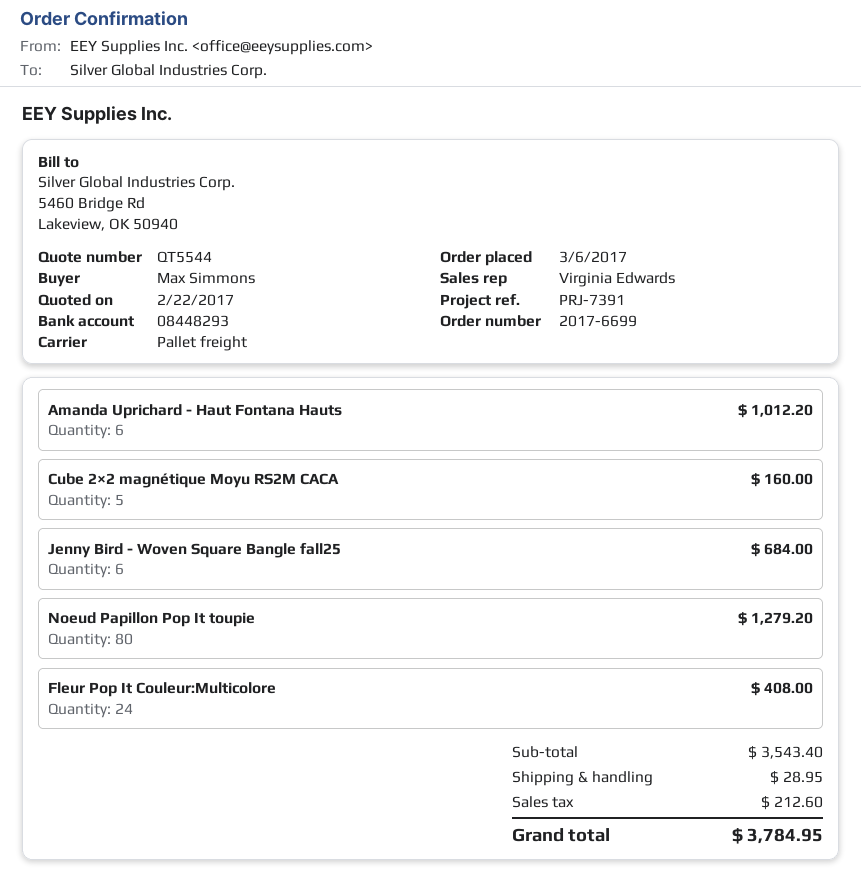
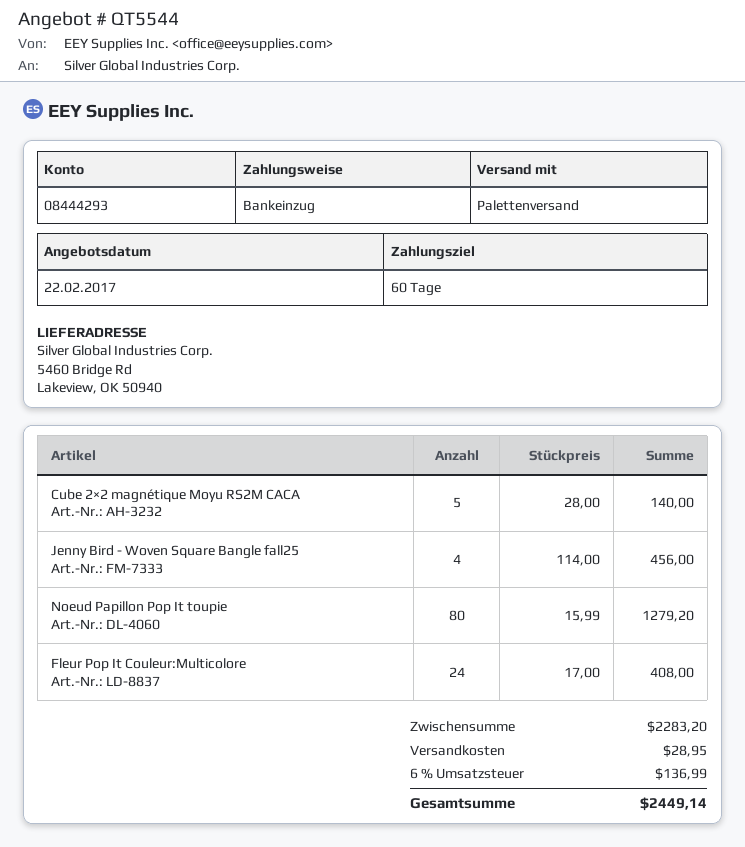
bank account: 08448293 -> 08444293
Amanda Uprichard - Haut Fontana Hauts: 6 for 1012.20 -> none
Cube 2×2 magnétique Moyu RS2M CACA: 5 for 160.00 -> 5 for 140.00
Jenny Bird - Woven Square Bangle fall25: 6 for 684.00 -> 4 for 456.00
subtotal: 3543.40 -> 2283.20
tax: 212.60 -> 136.99
total: 3784.95 -> 2449.14

